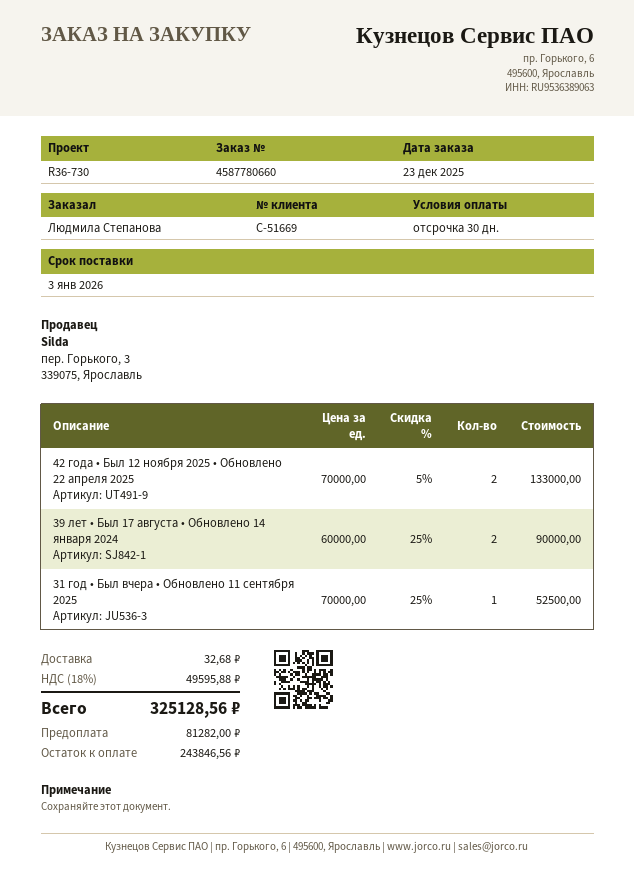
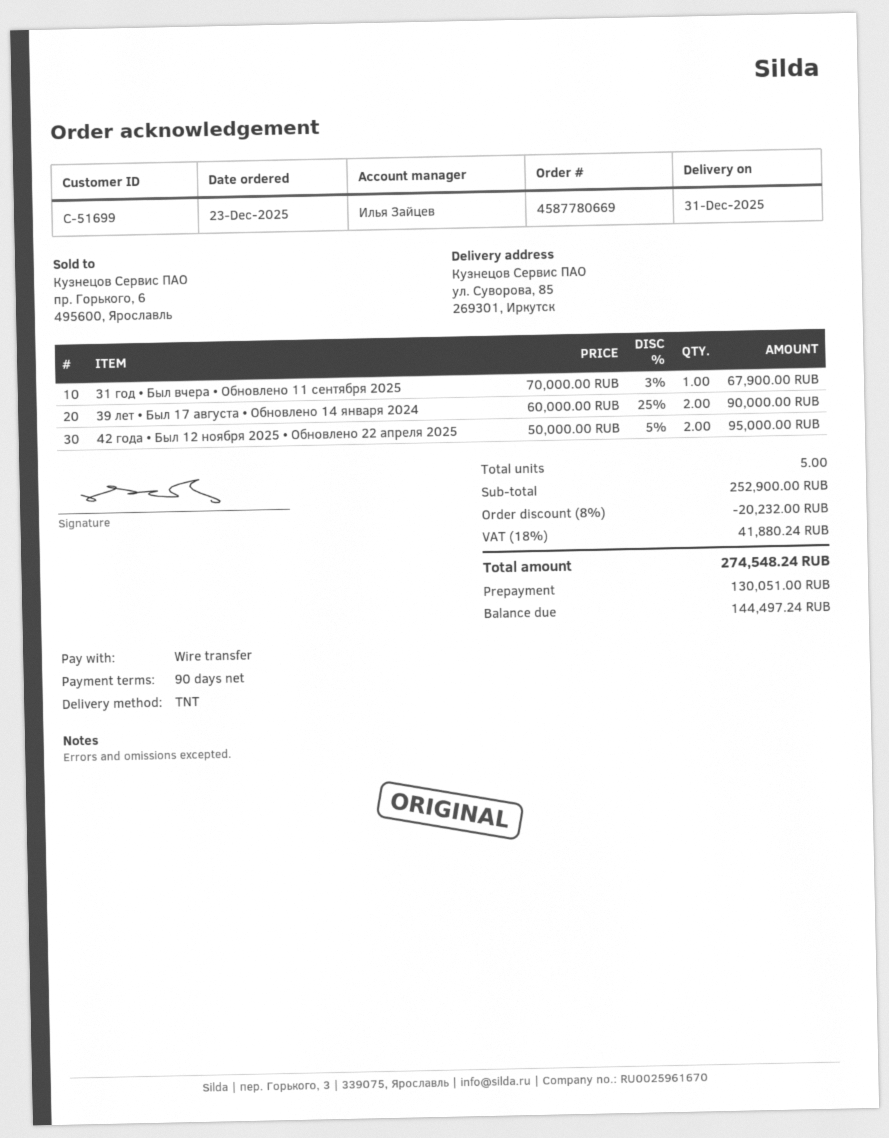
order number: 4587780660 -> 4587780669
delivery date: 2026-01-03 -> 2025-12-31
payment terms: 30 days -> 90 days
customer number: C-51669 -> C-51699
42 года • Был 12 ноября 2025 • Обновлено 22 апреля 2025: 2 x 70000.00 - 5% = 133000.00 -> 2 x 50000.00 - 5% = 95000.00
31 год • Был вчера • Обновлено 11 сентября 2025: 1 x 70000.00 - 25% = 52500.00 -> 1 x 70000.00 - 3% = 67900.00
discount: none -> 8% = 20232.00
shipping: 32.68 -> none
tax: 18% = 49595.88 -> 18% = 41880.24
total: 325128.56 -> 274548.24
deposit: 81282.00 -> 130051.00
balance: 243846.56 -> 144497.24

